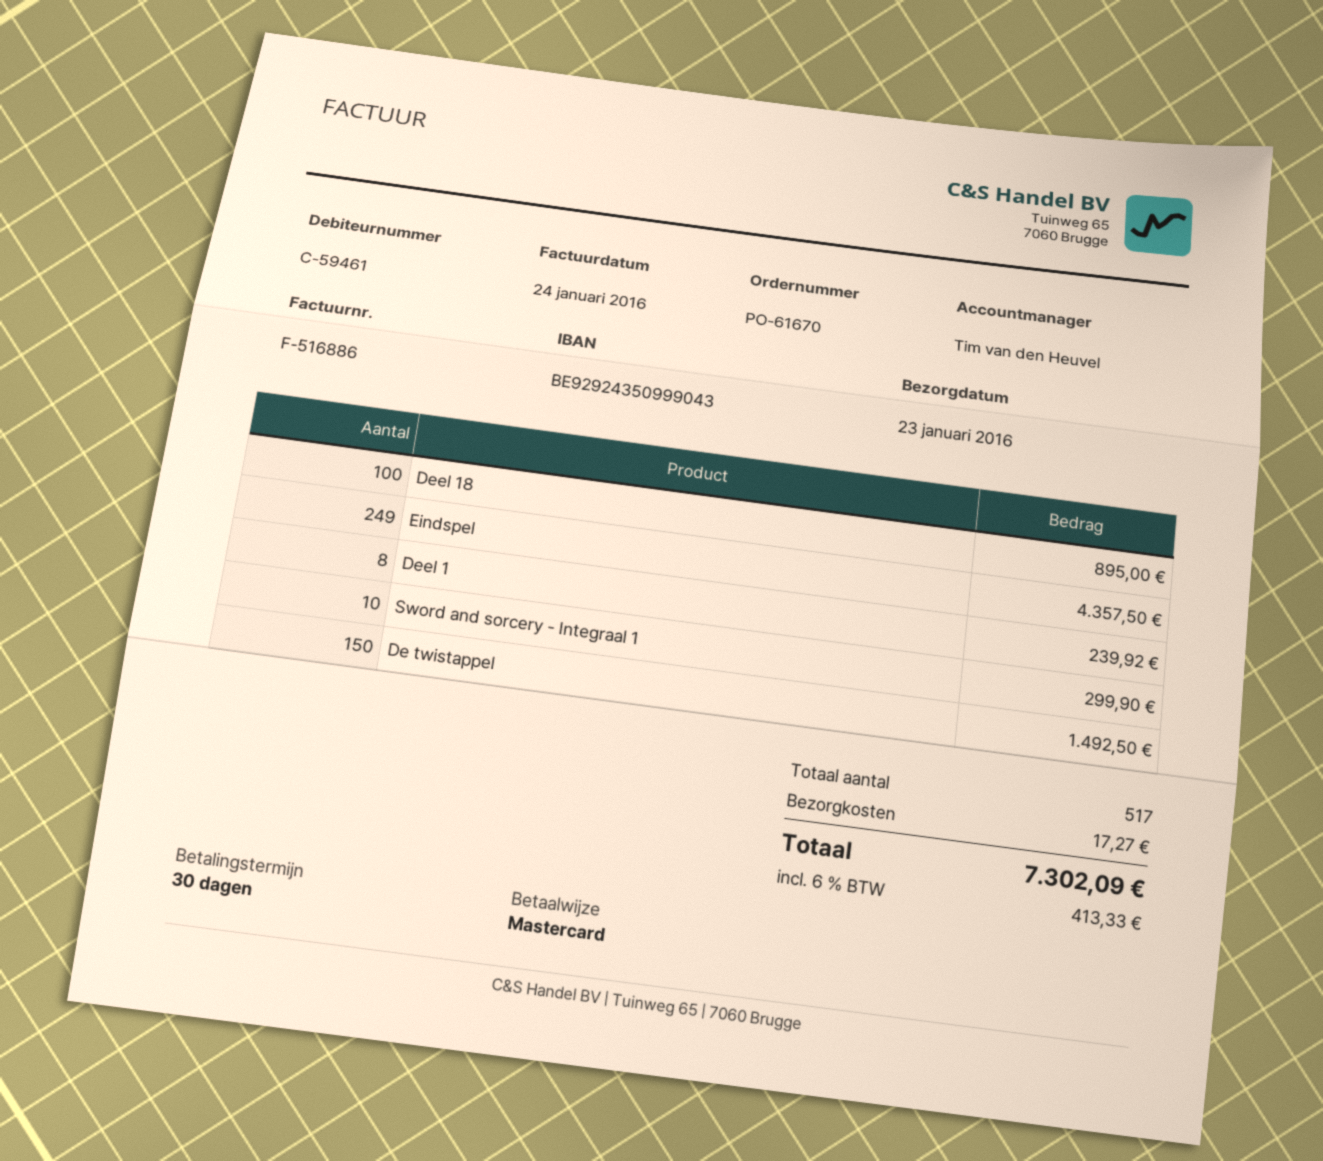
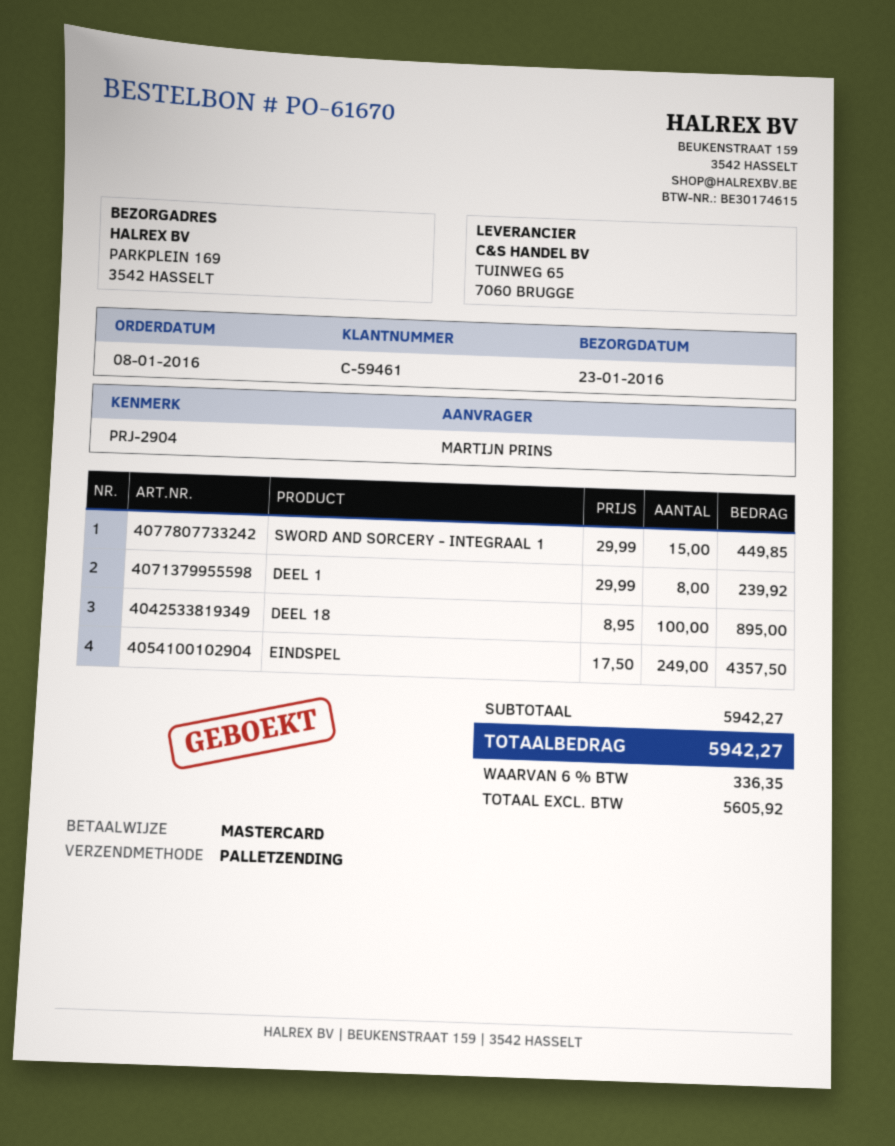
Sword and sorcery - Integraal 1: 10 for 299.90 -> 15 for 449.85
De twistappel: 150 for 1492.50 -> none
shipping: 17.27 -> none
tax: 6% = 413.33 -> 6% = 336.35
total: 7302.09 -> 5942.27

